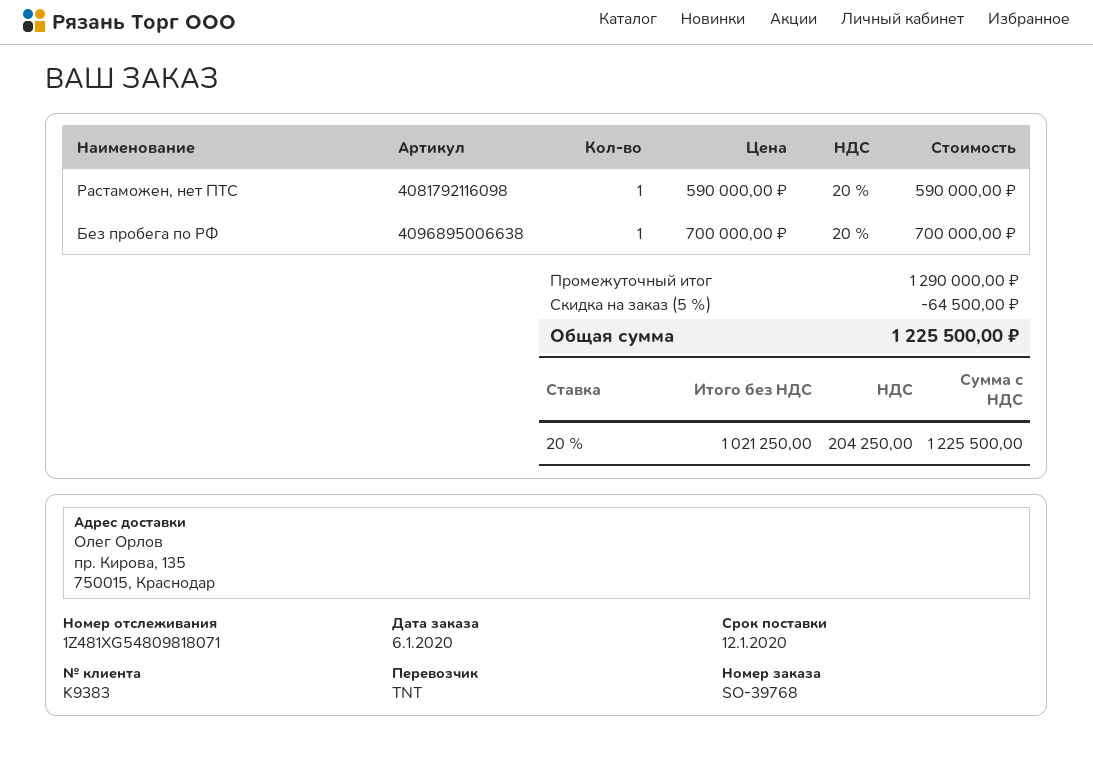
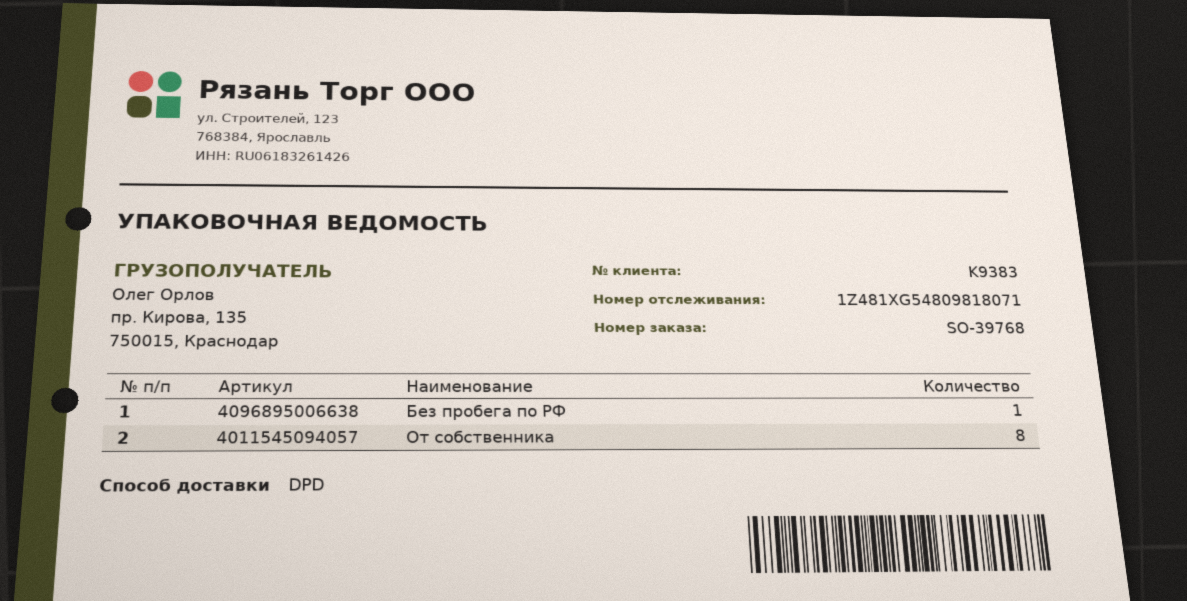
shipping method: TNT -> DPD
Растаможен, нет ПТС: 1 -> none
От собственника: none -> 8

